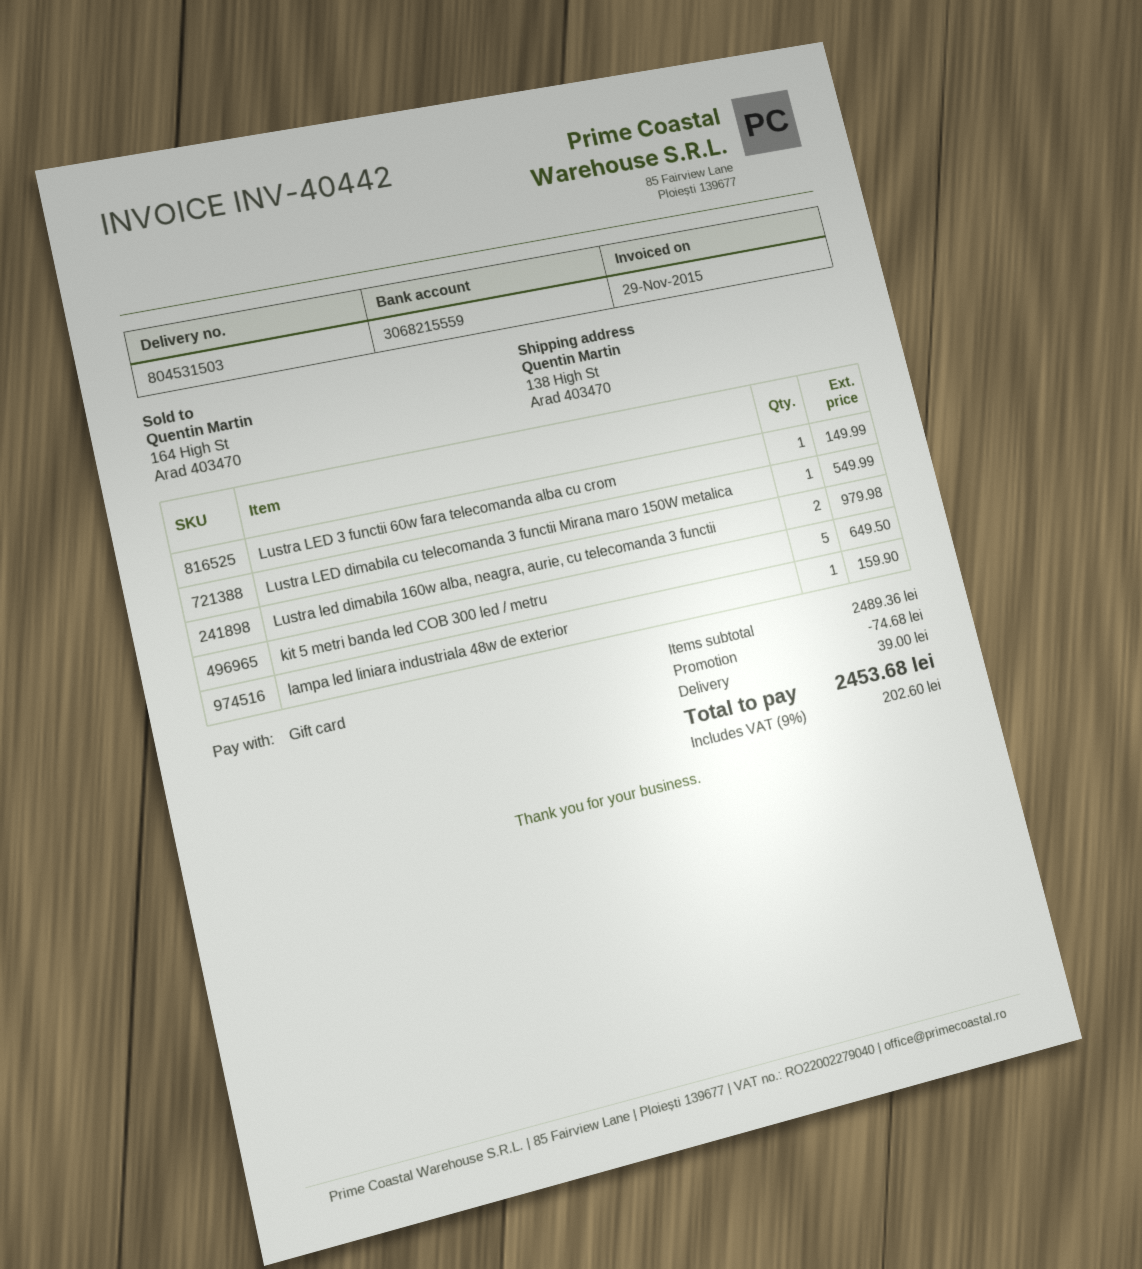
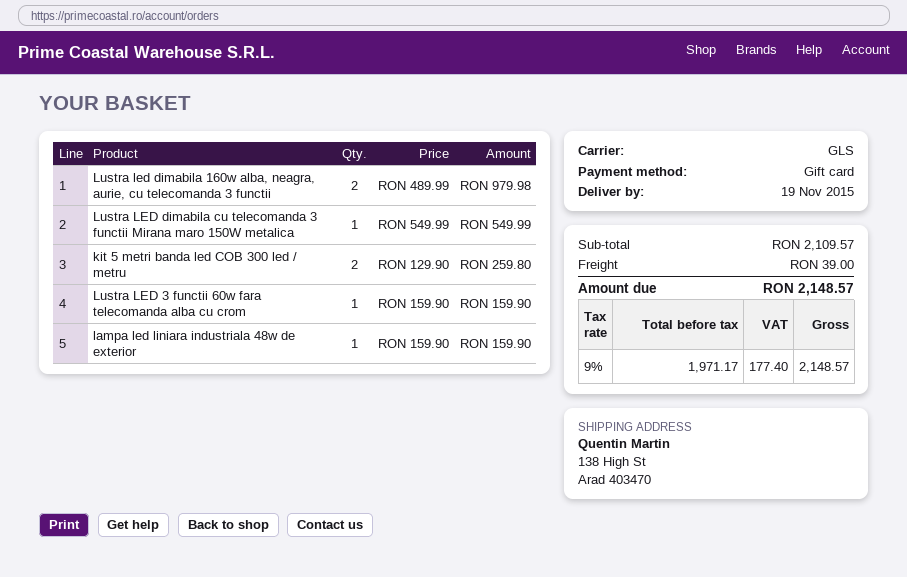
Lustra LED 3 functii 60w fara telecomanda alba cu crom: 1 for 149.99 -> 1 for 159.90
kit 5 metri banda led COB 300 led / metru: 5 for 649.50 -> 2 for 259.80
subtotal: 2489.36 -> 2109.57
discount: 74.68 -> none
tax: 9% = 202.60 -> 9% = 177.40
total: 2453.68 -> 2148.57

